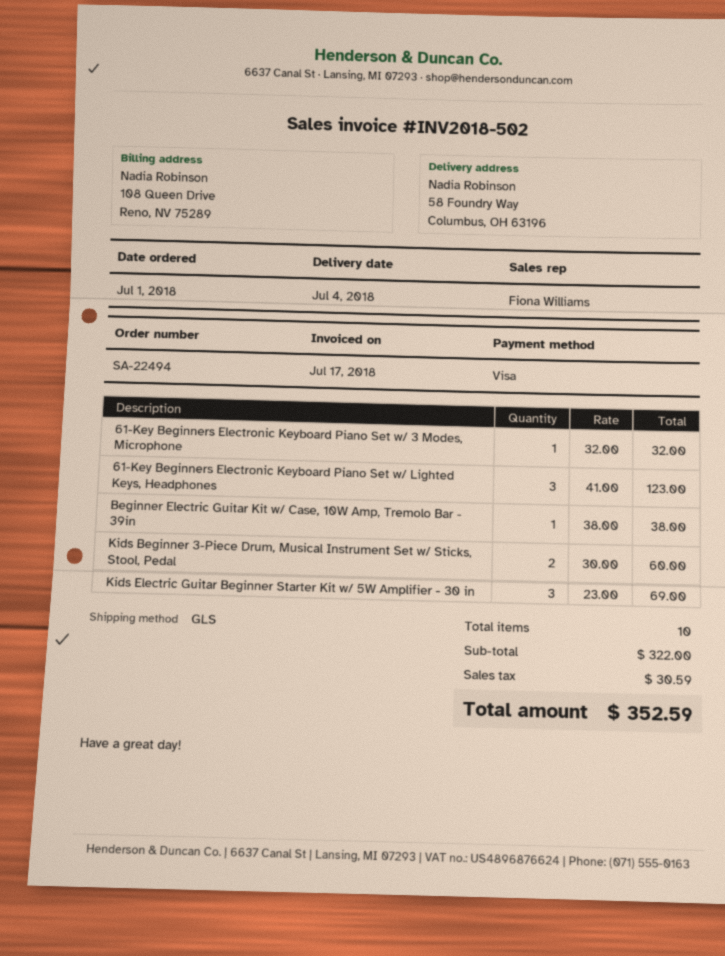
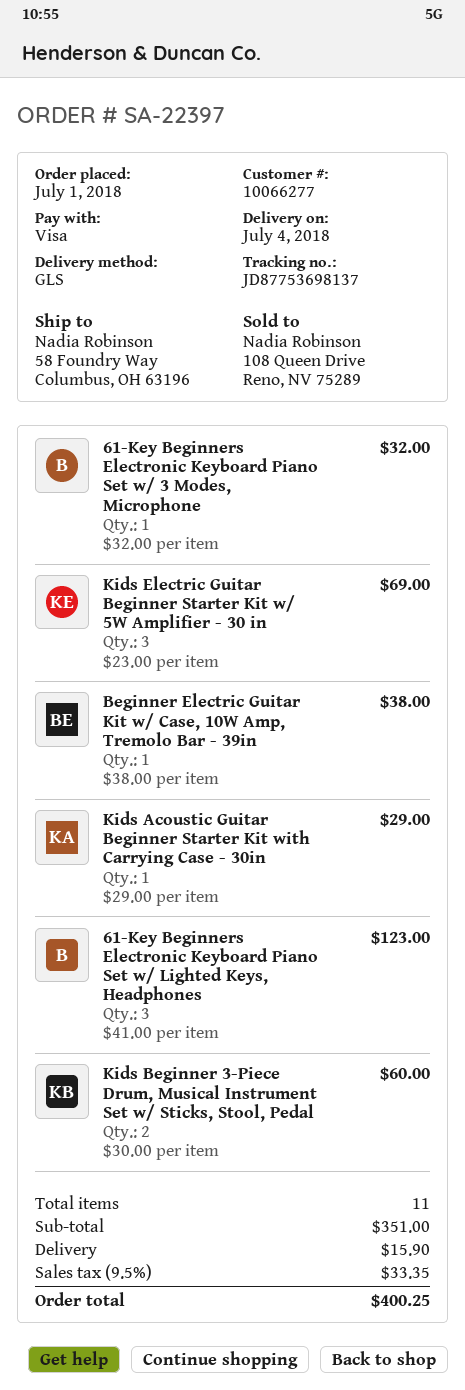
order number: SA-22494 -> SA-22397
Kids Acoustic Guitar Beginner Starter Kit with Carrying Case - 30in: none -> 1 x 29.00 = 29.00
total quantity: 10 -> 11
subtotal: 322.00 -> 351.00
shipping: none -> 15.90
tax: 30.59 -> 33.35
total: 352.59 -> 400.25

